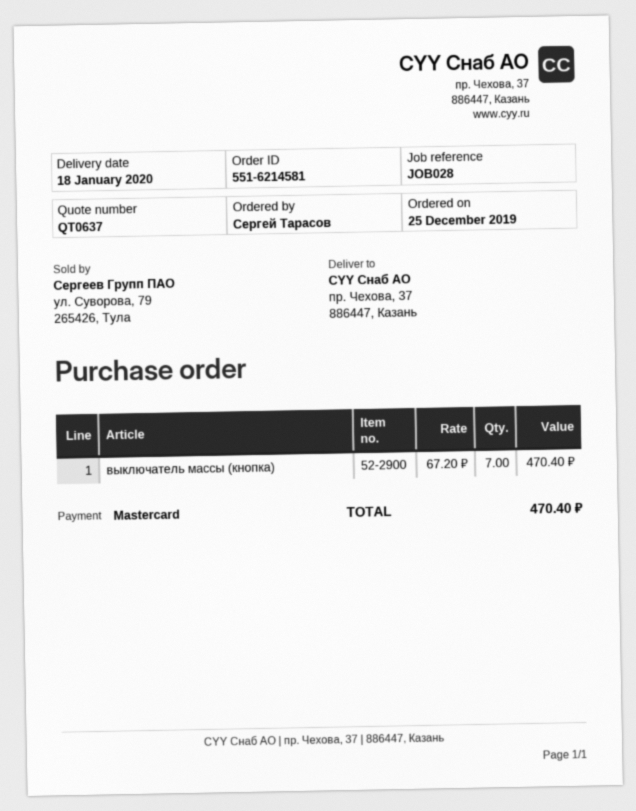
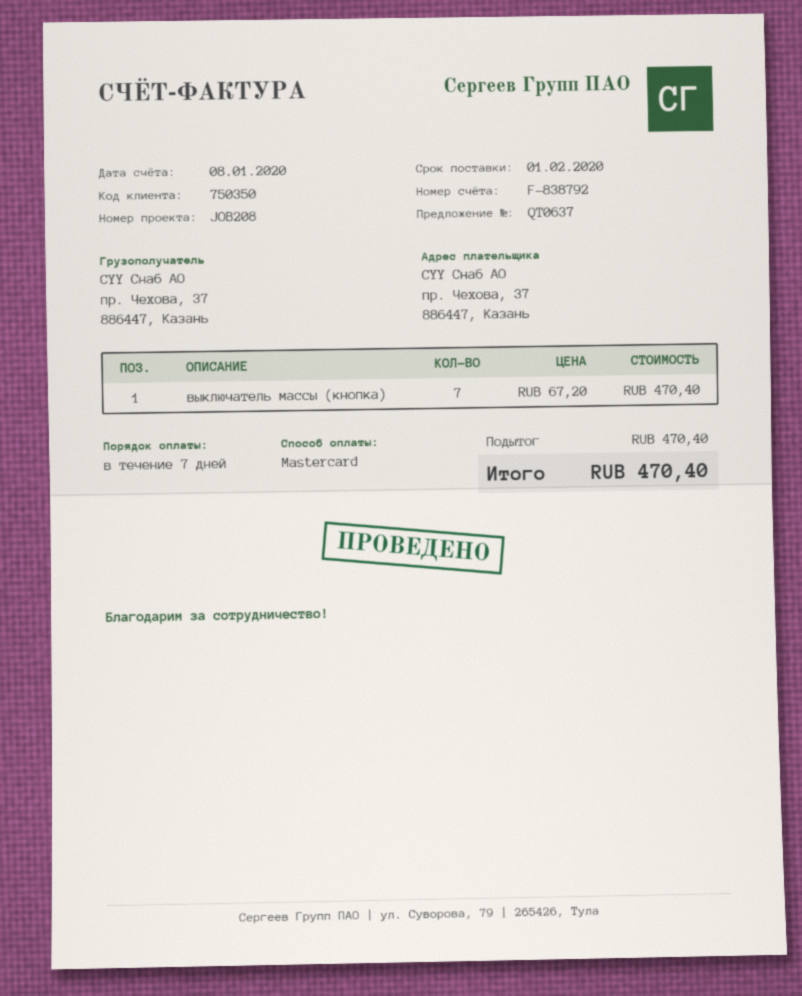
delivery date: 2020-01-18 -> 2020-02-01
reference: JOB028 -> JOB208

